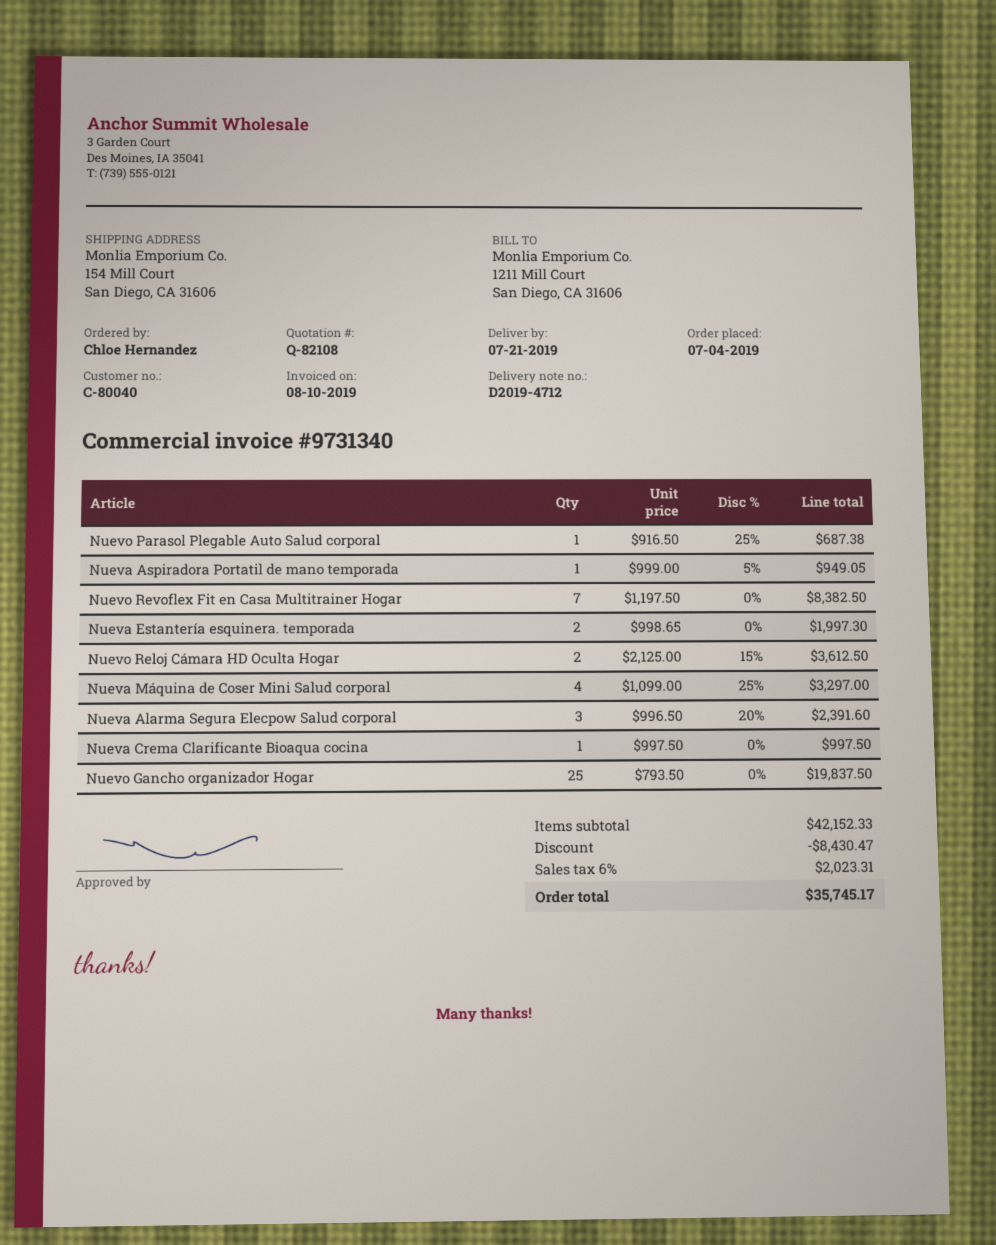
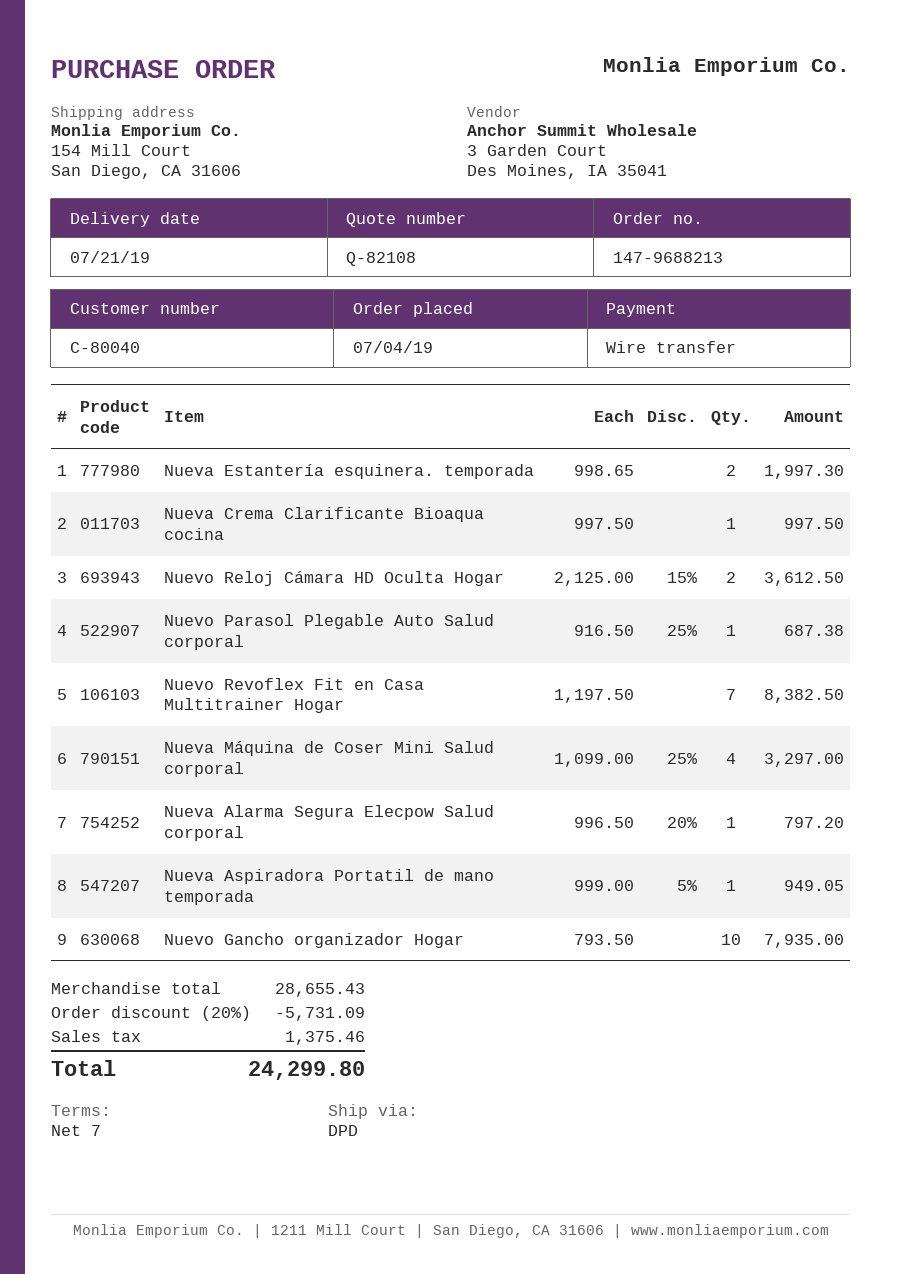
Nueva Alarma Segura Elecpow Salud corporal: 3 x 996.50 - 20% = 2391.60 -> 1 x 996.50 - 20% = 797.20
Nuevo Gancho organizador Hogar: 25 x 793.50 = 19837.50 -> 10 x 793.50 = 7935.00
subtotal: 42152.33 -> 28655.43
discount: 8430.47 -> 5731.09
tax: 2023.31 -> 1375.46
total: 35745.17 -> 24299.80

